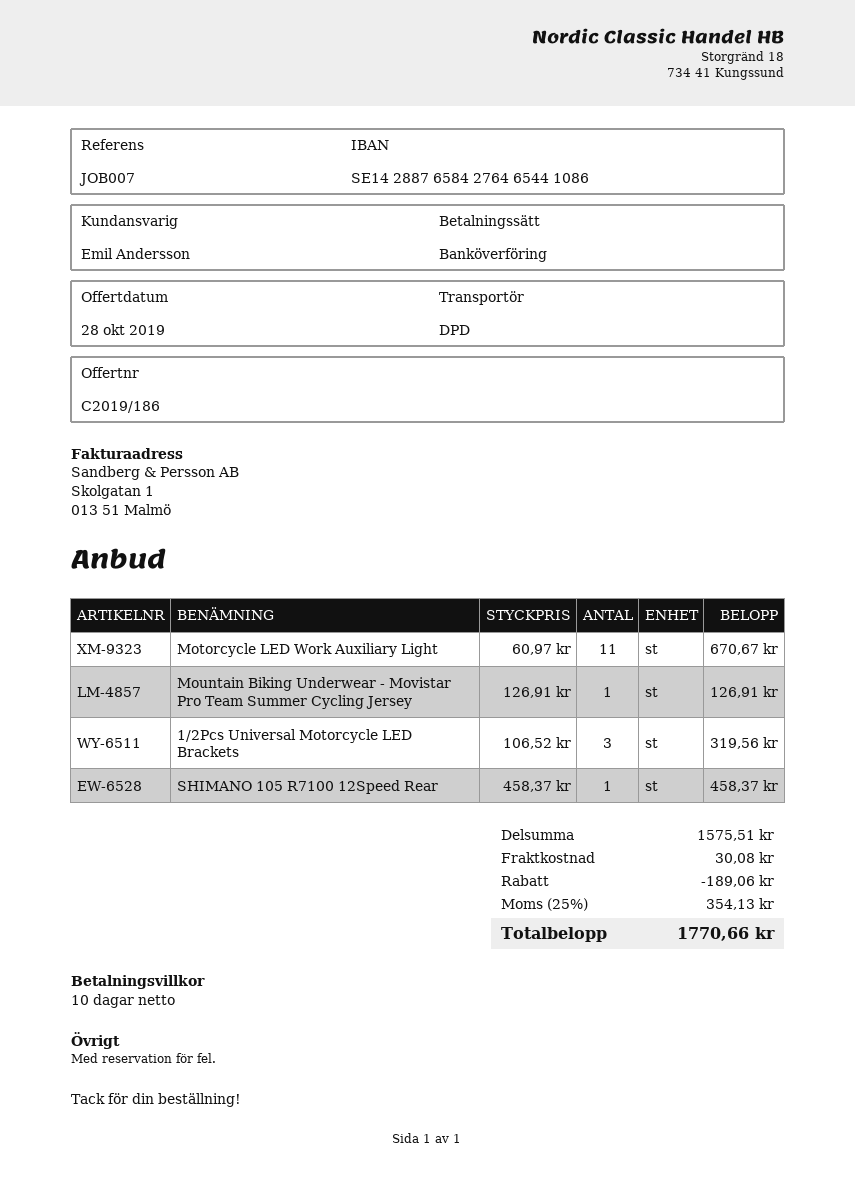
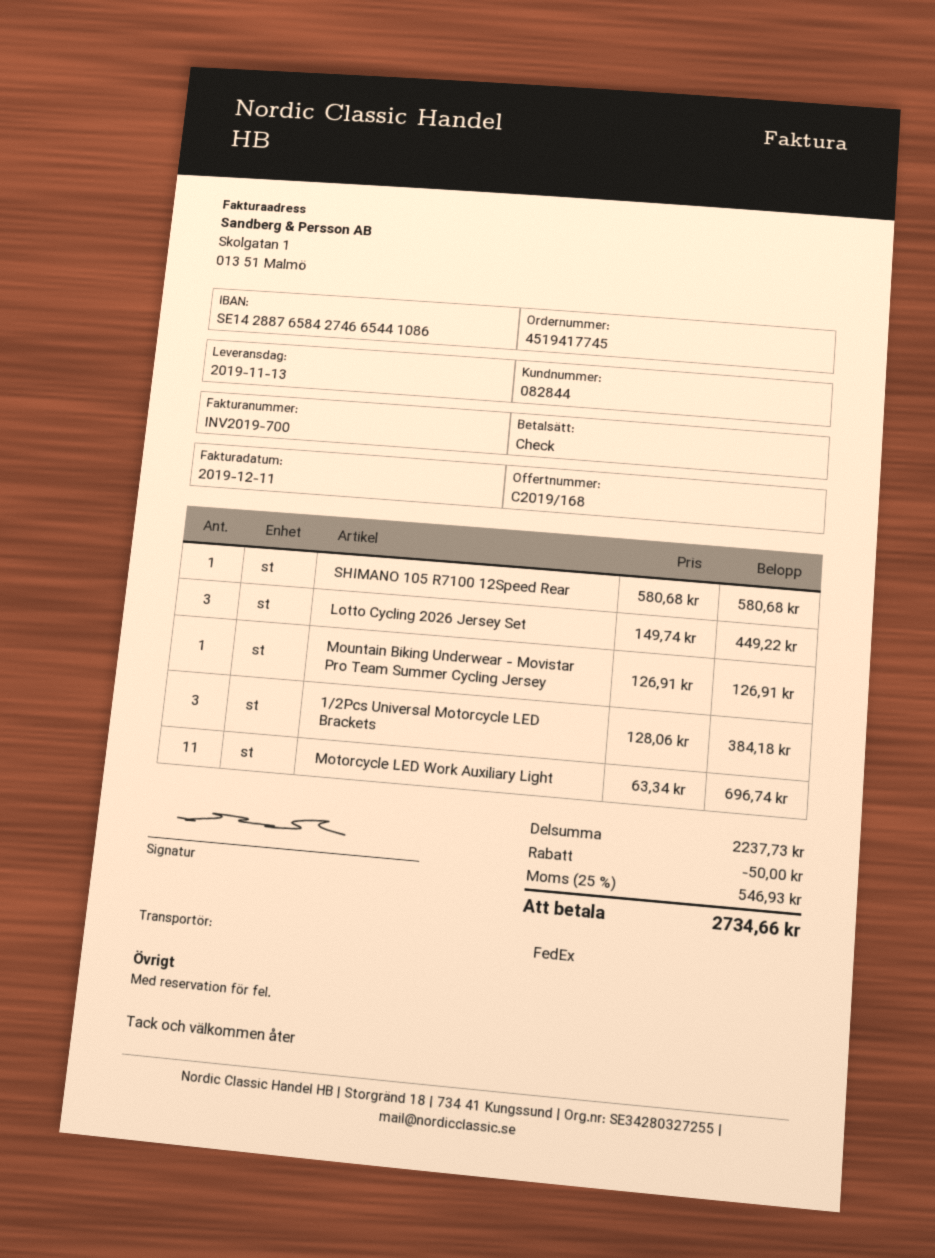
quote number: C2019/186 -> C2019/168
payment method: bank transfer -> cheque
bank account: SE1428876584276465441086 -> SE1428876584274665441086
shipping method: DPD -> FedEx
Motorcycle LED Work Auxiliary Light: 11 x 60.97 = 670.67 -> 11 x 63.34 = 696.74
1/2Pcs Universal Motorcycle LED Brackets: 3 x 106.52 = 319.56 -> 3 x 128.06 = 384.18
SHIMANO 105 R7100 12Speed Rear: 1 x 458.37 = 458.37 -> 1 x 580.68 = 580.68
Lotto Cycling 2026 Jersey Set: none -> 3 x 149.74 = 449.22
subtotal: 1575.51 -> 2237.73
discount: 189.06 -> 50.00
shipping: 30.08 -> none
tax: 25% = 354.13 -> 25% = 546.93
total: 1770.66 -> 2734.66

